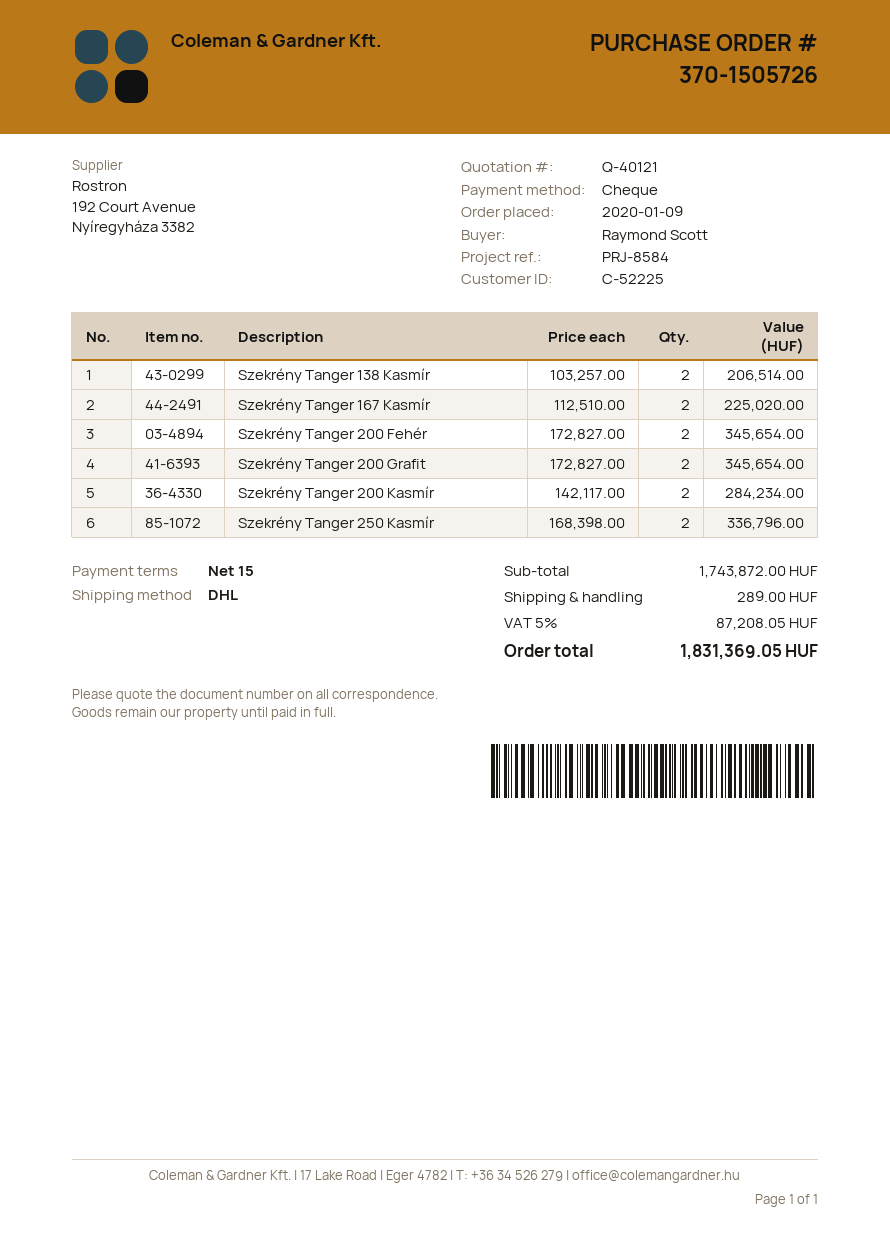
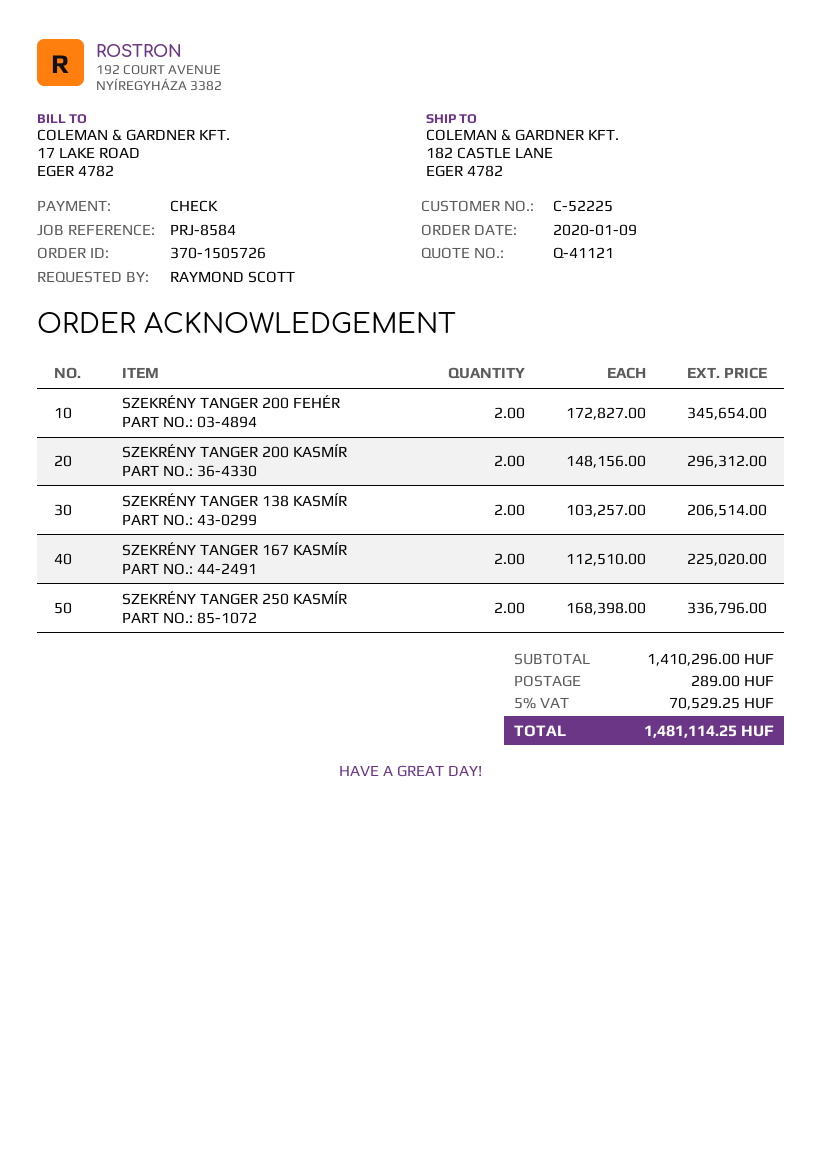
quote number: Q-40121 -> Q-41121
Szekrény Tanger 200 Grafit: 2 x 172827.00 = 345654.00 -> none
Szekrény Tanger 200 Kasmír: 2 x 142117.00 = 284234.00 -> 2 x 148156.00 = 296312.00
subtotal: 1743872.00 -> 1410296.00
tax: 5% = 87208.05 -> 5% = 70529.25
total: 1831369.05 -> 1481114.25

